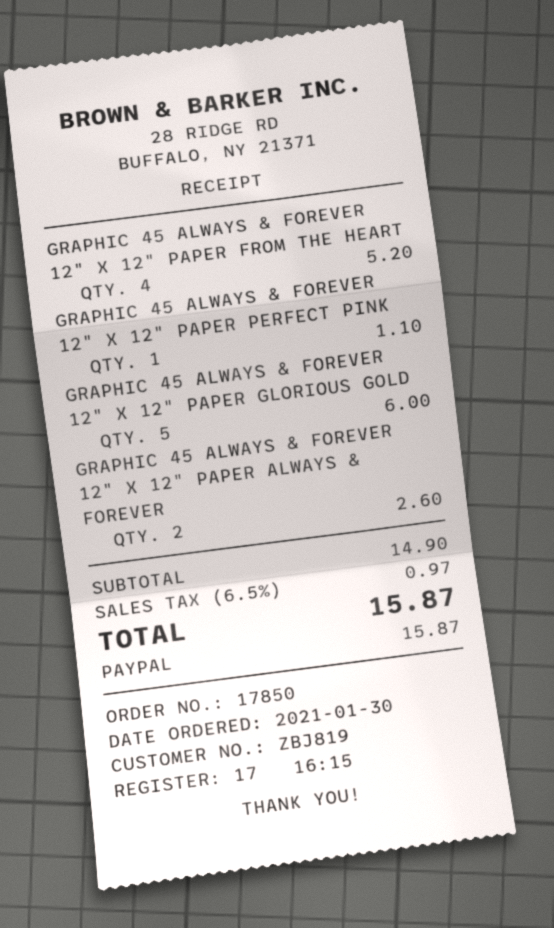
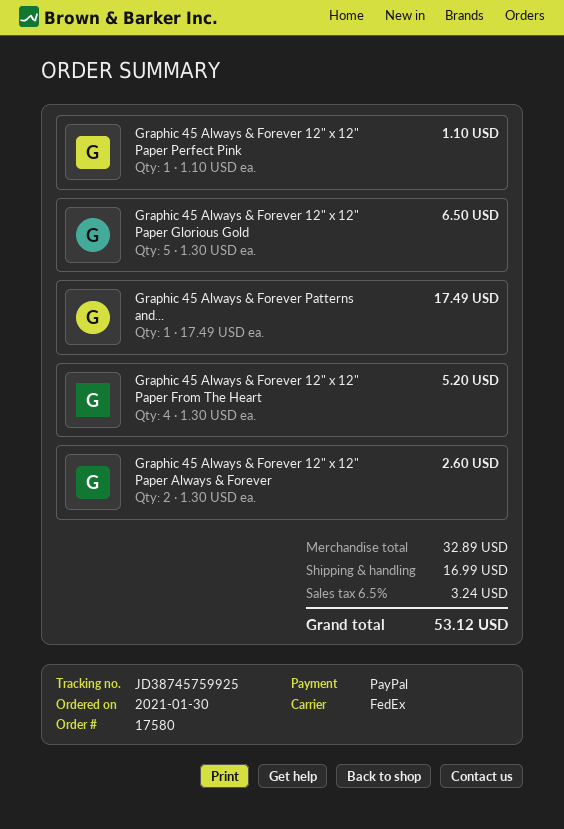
order number: 17850 -> 17580
GRAPHIC 45 ALWAYS & FOREVER 12" X 12" PAPER GLORIOUS GOLD: 5 for 6.00 -> 5 for 6.50
Graphic 45 Always & Forever Patterns and...: none -> 1 for 17.49
subtotal: 14.90 -> 32.89
shipping: none -> 16.99
tax: 6.5% = 0.97 -> 6.5% = 3.24
total: 15.87 -> 53.12

